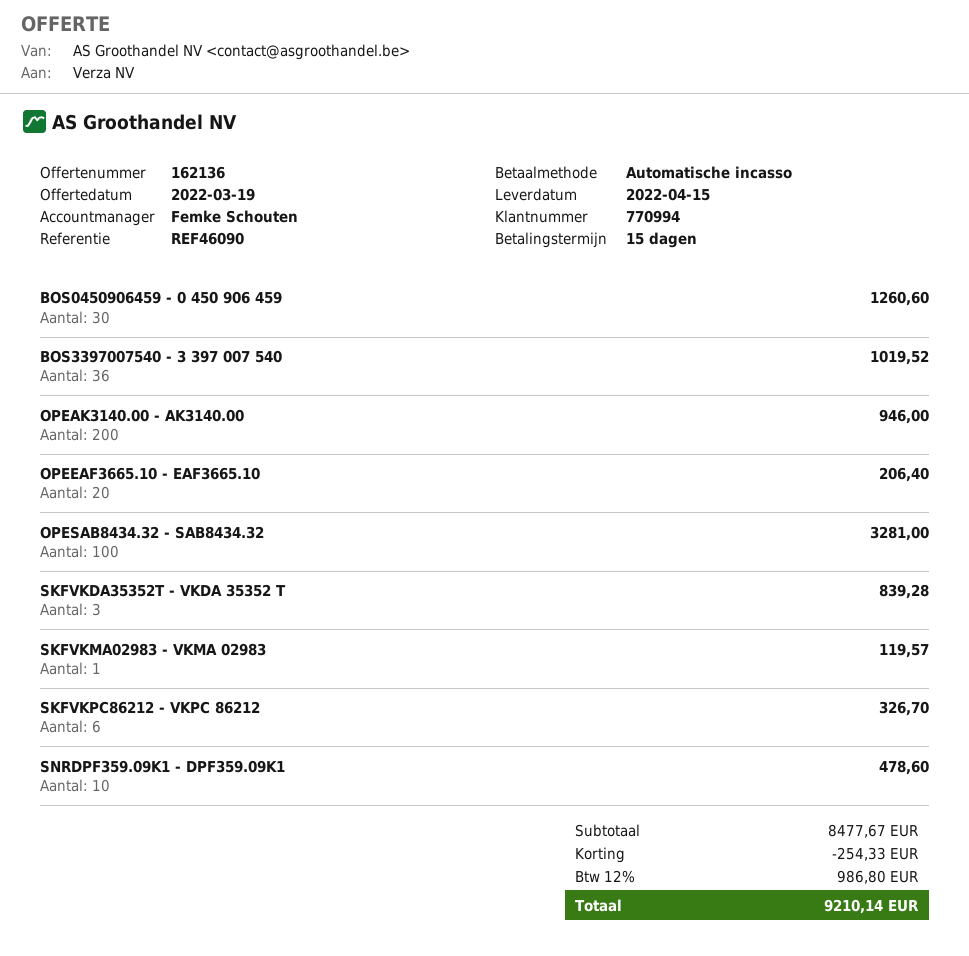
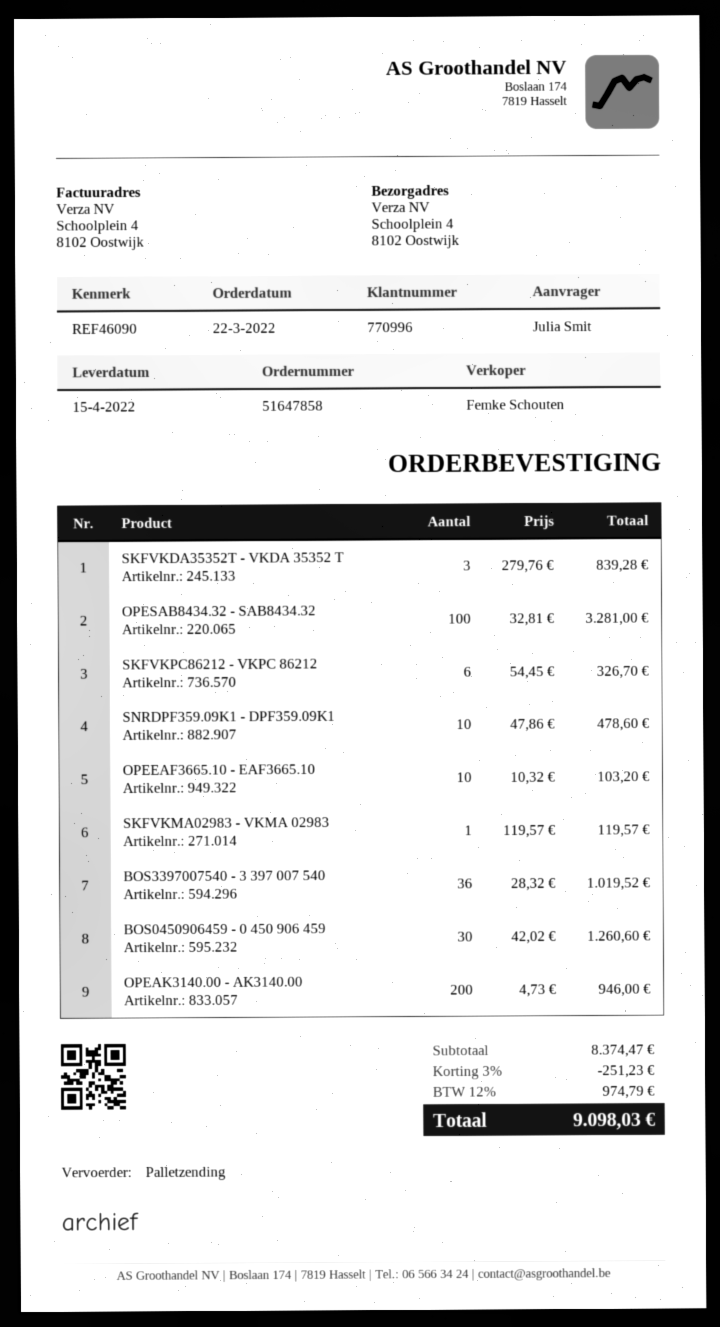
customer number: 770994 -> 770996
OPEEAF3665.10 - EAF3665.10: 20 for 206.40 -> 10 for 103.20
subtotal: 8477.67 -> 8374.47
discount: 254.33 -> 251.23
tax: 12% = 986.80 -> 12% = 974.79
total: 9210.14 -> 9098.03

